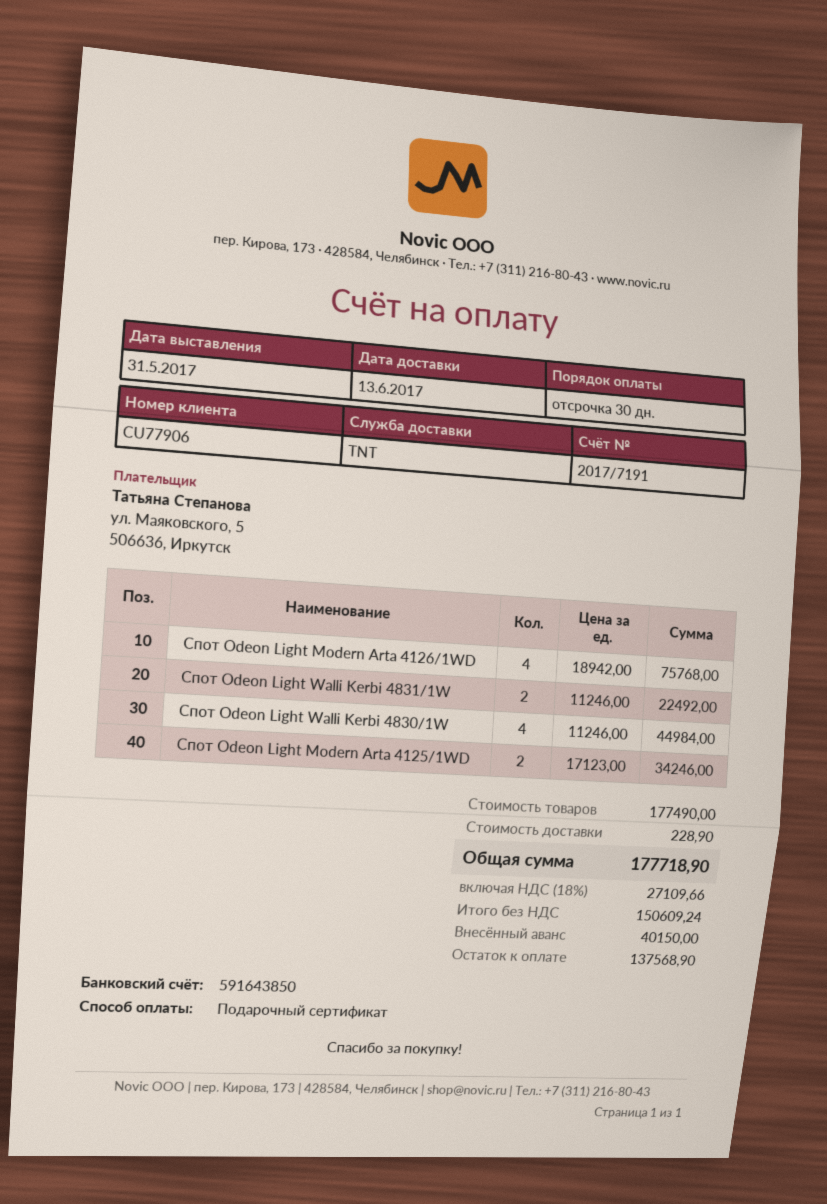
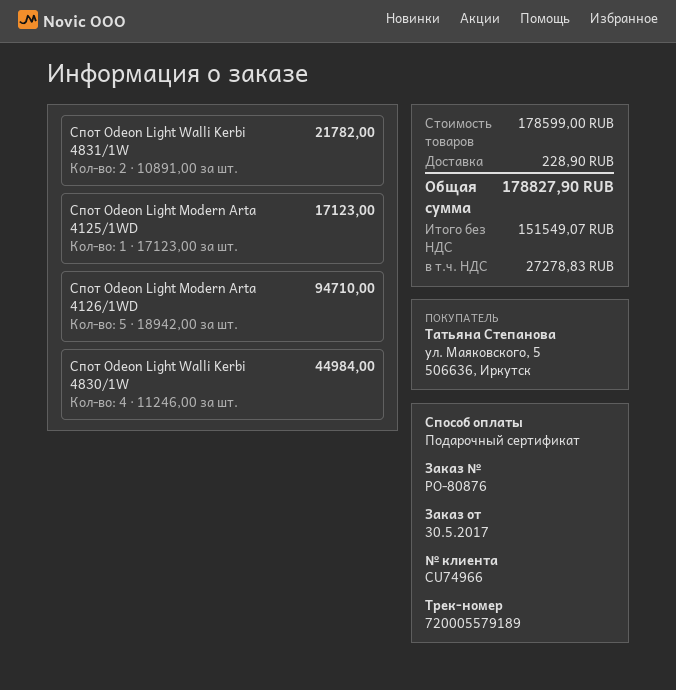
customer number: CU77906 -> CU74966
Спот Odeon Light Modern Arta 4126/1WD: 4 x 18942.00 = 75768.00 -> 5 x 18942.00 = 94710.00
Спот Odeon Light Walli Kerbi 4831/1W: 2 x 11246.00 = 22492.00 -> 2 x 10891.00 = 21782.00
Спот Odeon Light Modern Arta 4125/1WD: 2 x 17123.00 = 34246.00 -> 1 x 17123.00 = 17123.00
subtotal: 177490.00 -> 178599.00
net: 150609.24 -> 151549.07
tax: 27109.66 -> 27278.83
total: 177718.90 -> 178827.90

